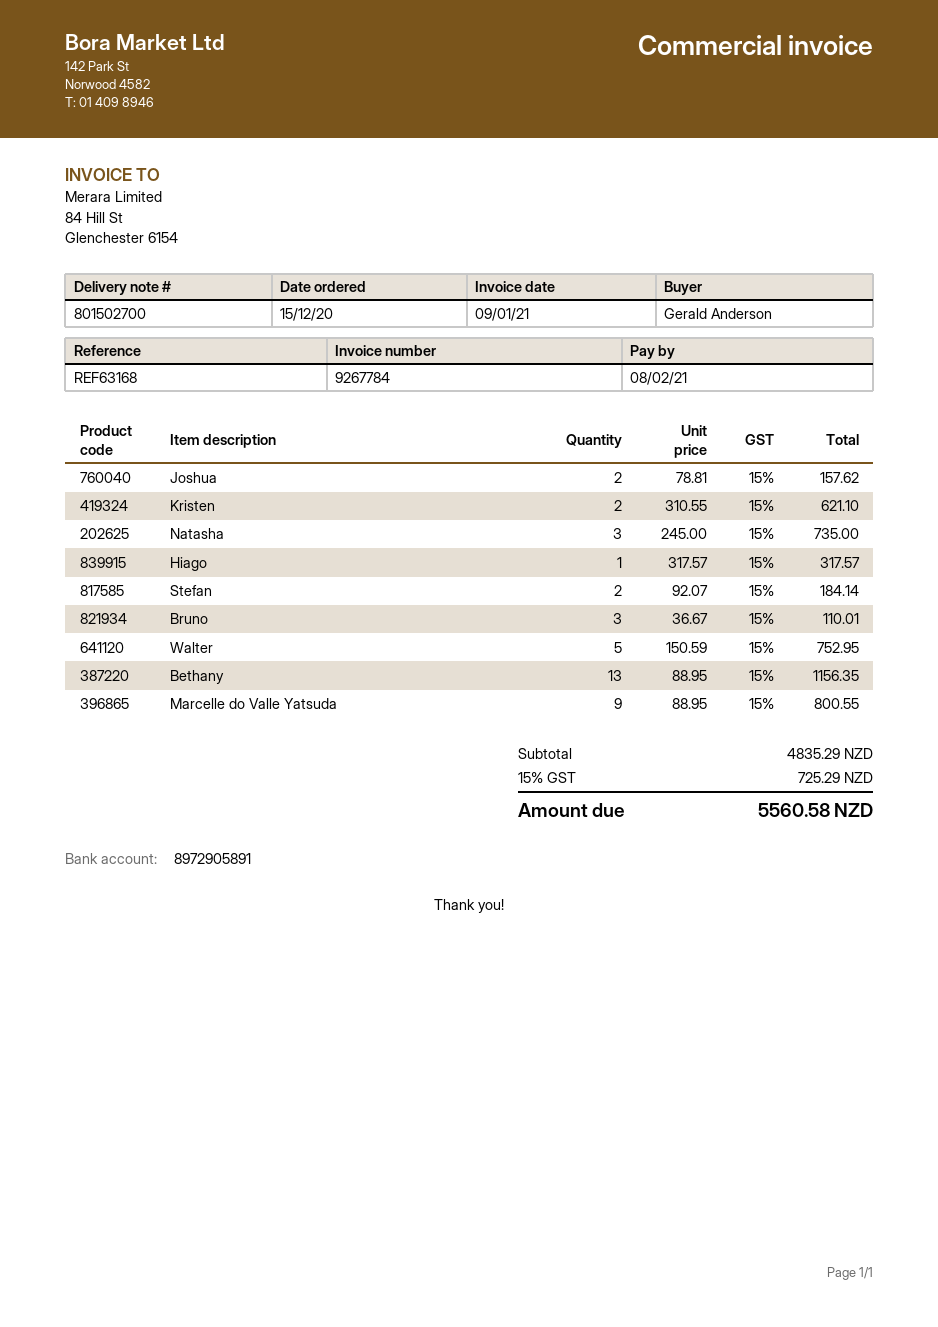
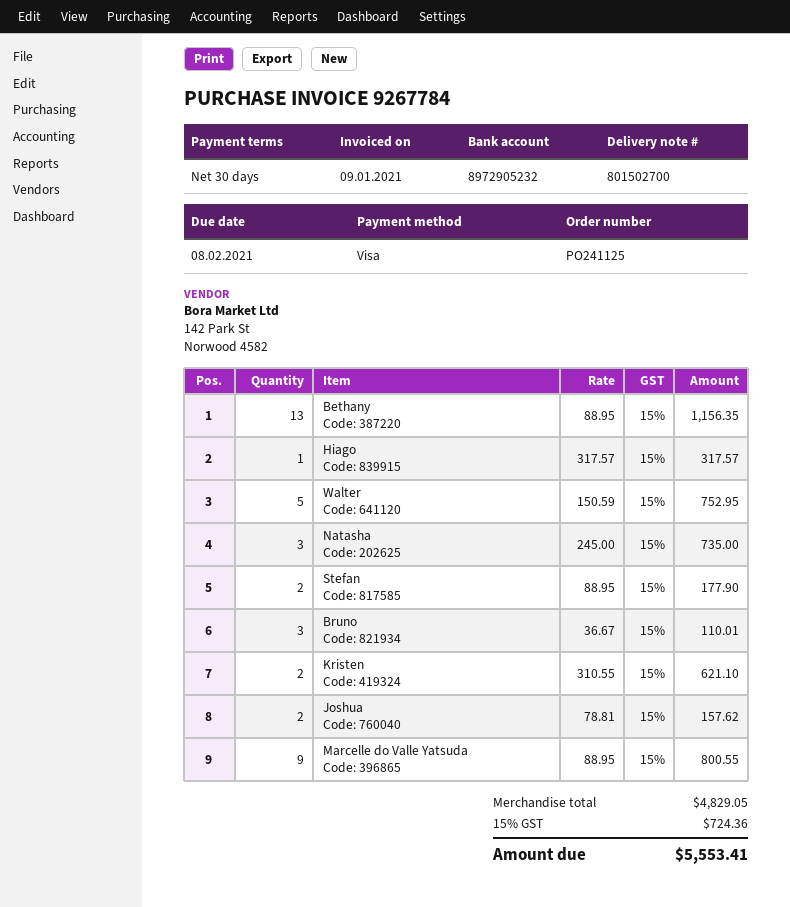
bank account: 8972905891 -> 8972905232
Stefan: 2 x 92.07 = 184.14 -> 2 x 88.95 = 177.90
subtotal: 4835.29 -> 4829.05
tax: 15% = 725.29 -> 15% = 724.36
total: 5560.58 -> 5553.41

